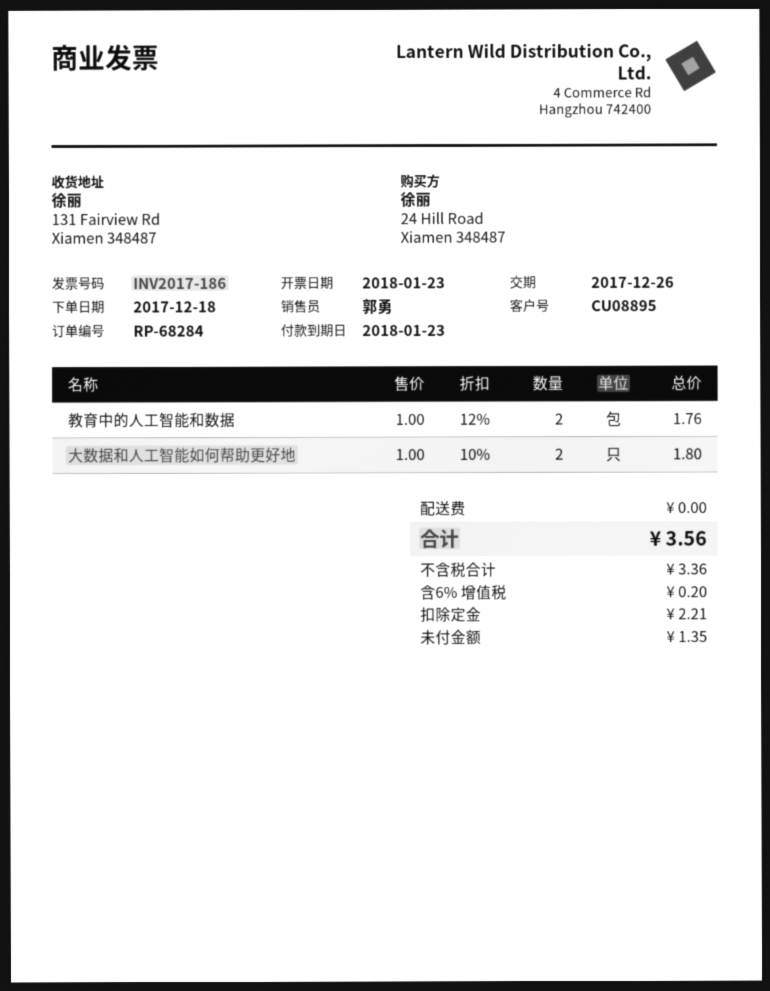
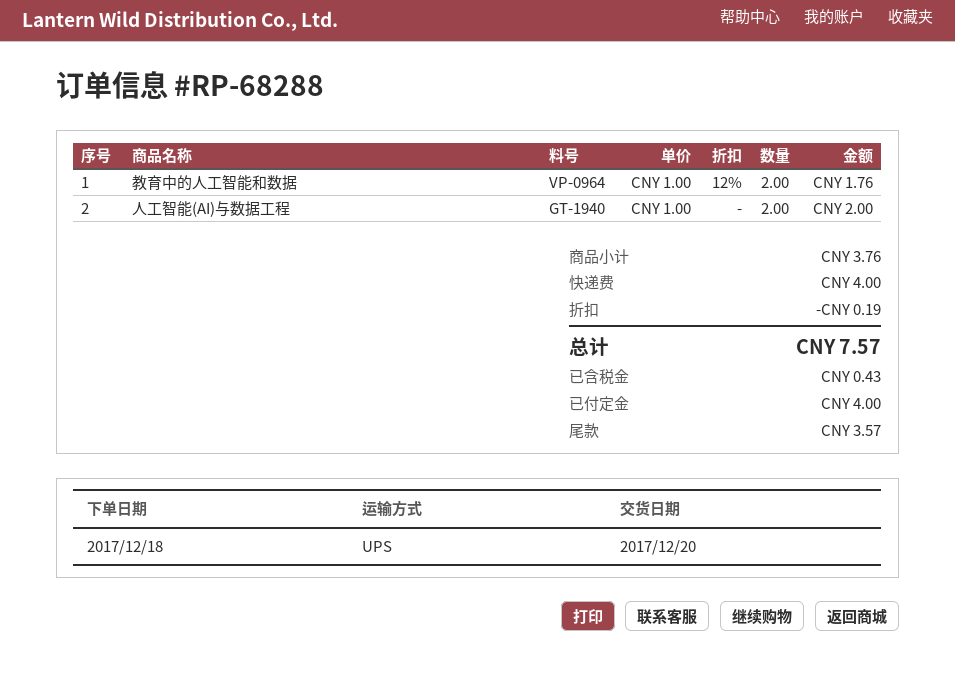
order number: RP-68284 -> RP-68288
delivery date: 2017-12-26 -> 2017-12-20
大数据和人工智能如何帮助更好地: 2 x 1.00 - 10% = 1.80 -> none
人工智能(AI)与数据工程: none -> 2 x 1.00 = 2.00
discount: none -> 0.19
shipping: 0.00 -> 4.00
tax: 0.20 -> 0.43
total: 3.56 -> 7.57
deposit: 2.21 -> 4.00
balance: 1.35 -> 3.57

